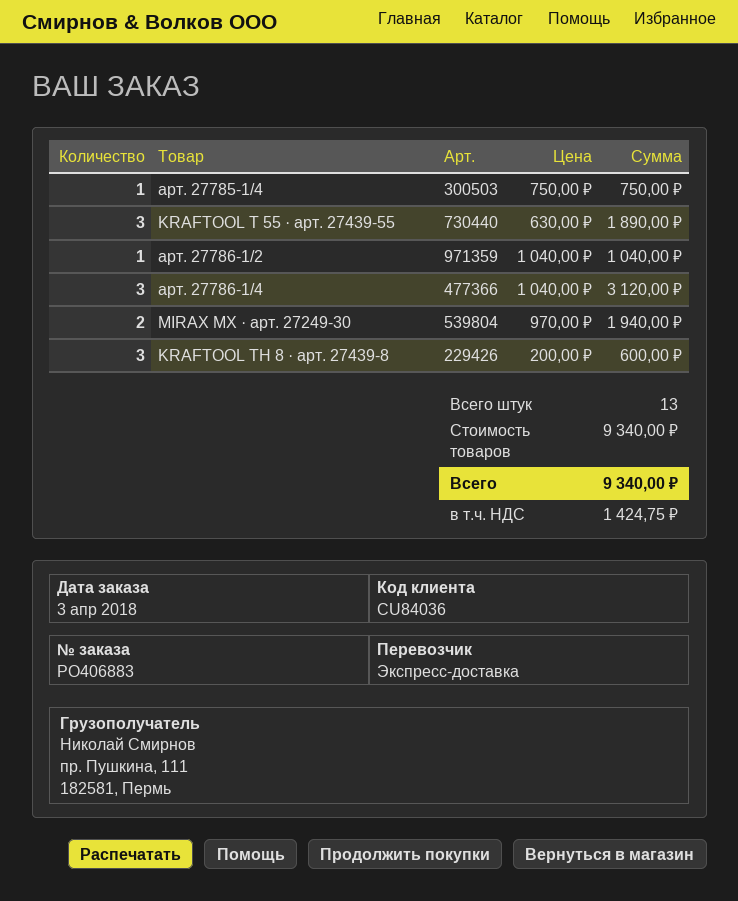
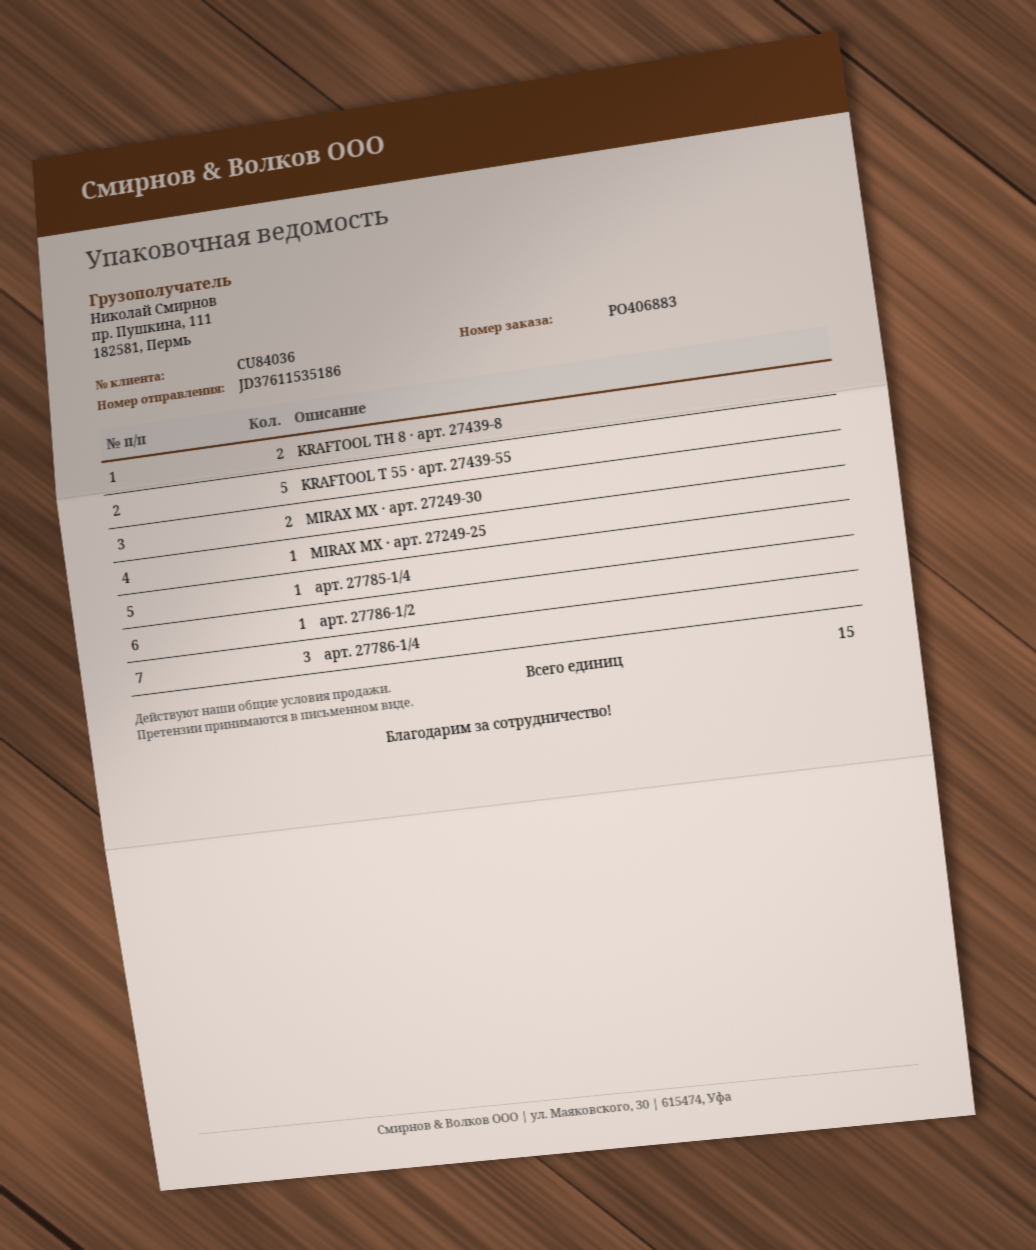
KRAFTOOL Т 55 · арт. 27439-55: 3 -> 5
KRAFTOOL TH 8 · арт. 27439-8: 3 -> 2
MIRAX МХ · арт. 27249-25: none -> 1
total quantity: 13 -> 15

